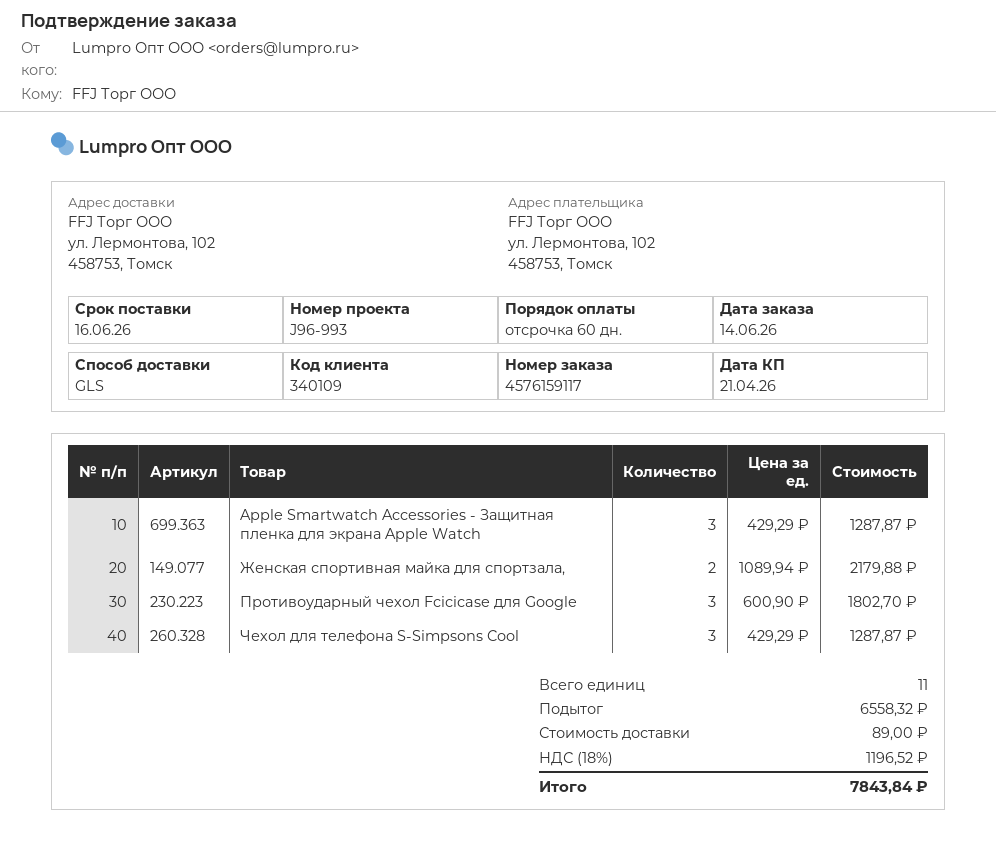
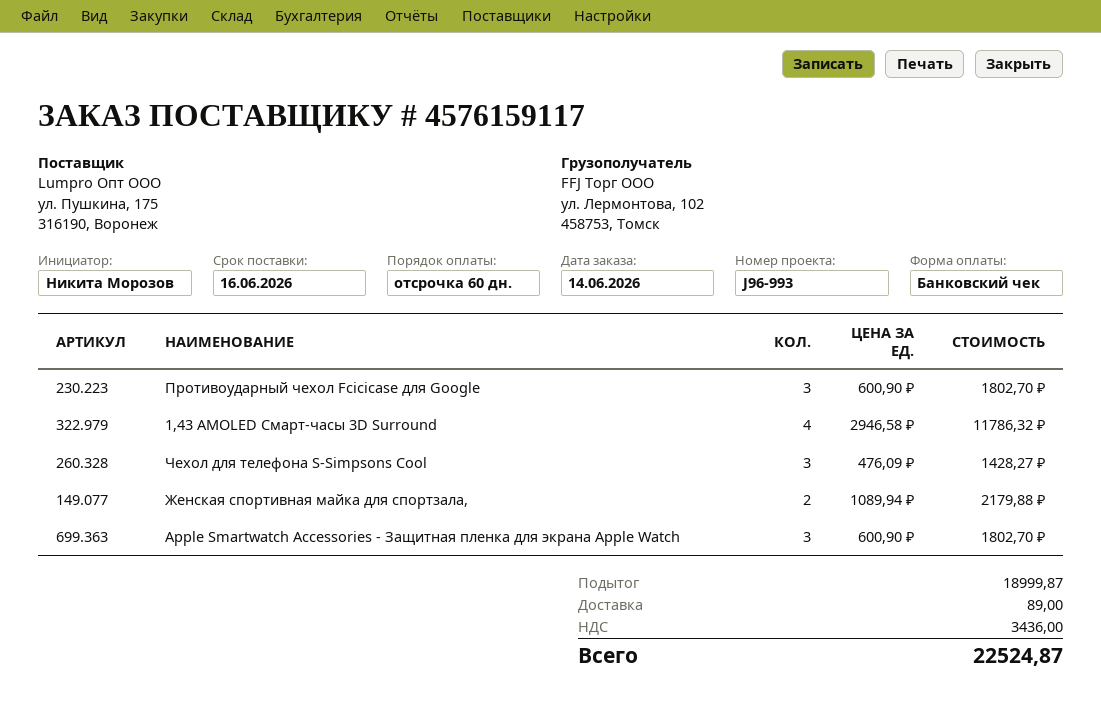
Apple Smartwatch Accessories - Защитная пленка для экрана Apple Watch: 3 x 429.29 = 1287.87 -> 3 x 600.90 = 1802.70
Чехол для телефона S-Simpsons Cool: 3 x 429.29 = 1287.87 -> 3 x 476.09 = 1428.27
1,43 AMOLED Смарт-часы 3D Surround: none -> 4 x 2946.58 = 11786.32
subtotal: 6558.32 -> 18999.87
tax: 1196.52 -> 3436.00
total: 7843.84 -> 22524.87

